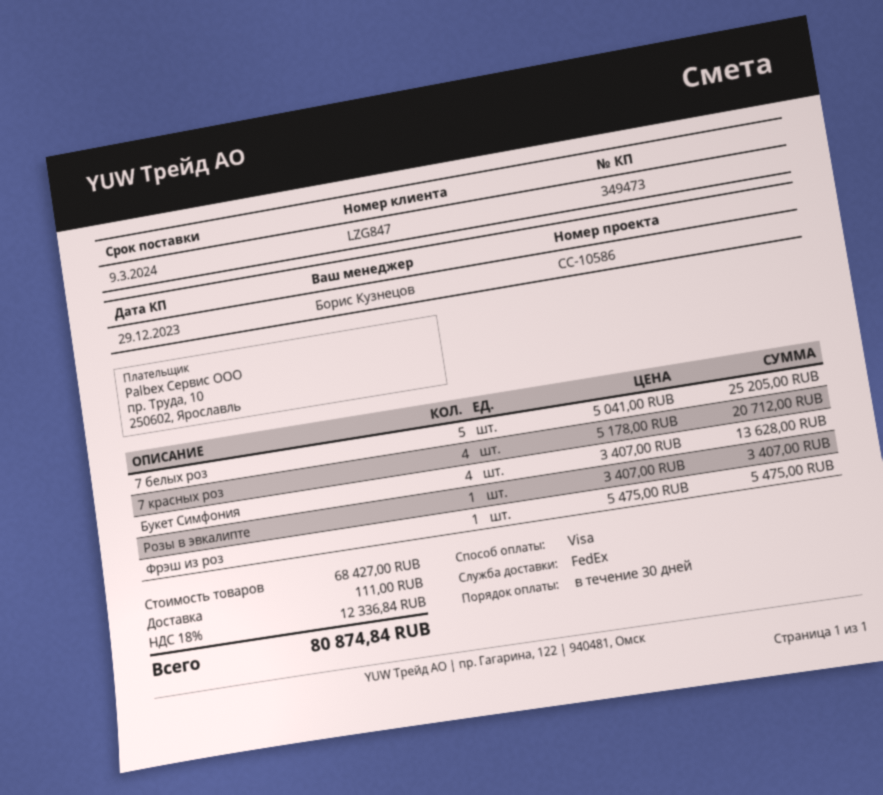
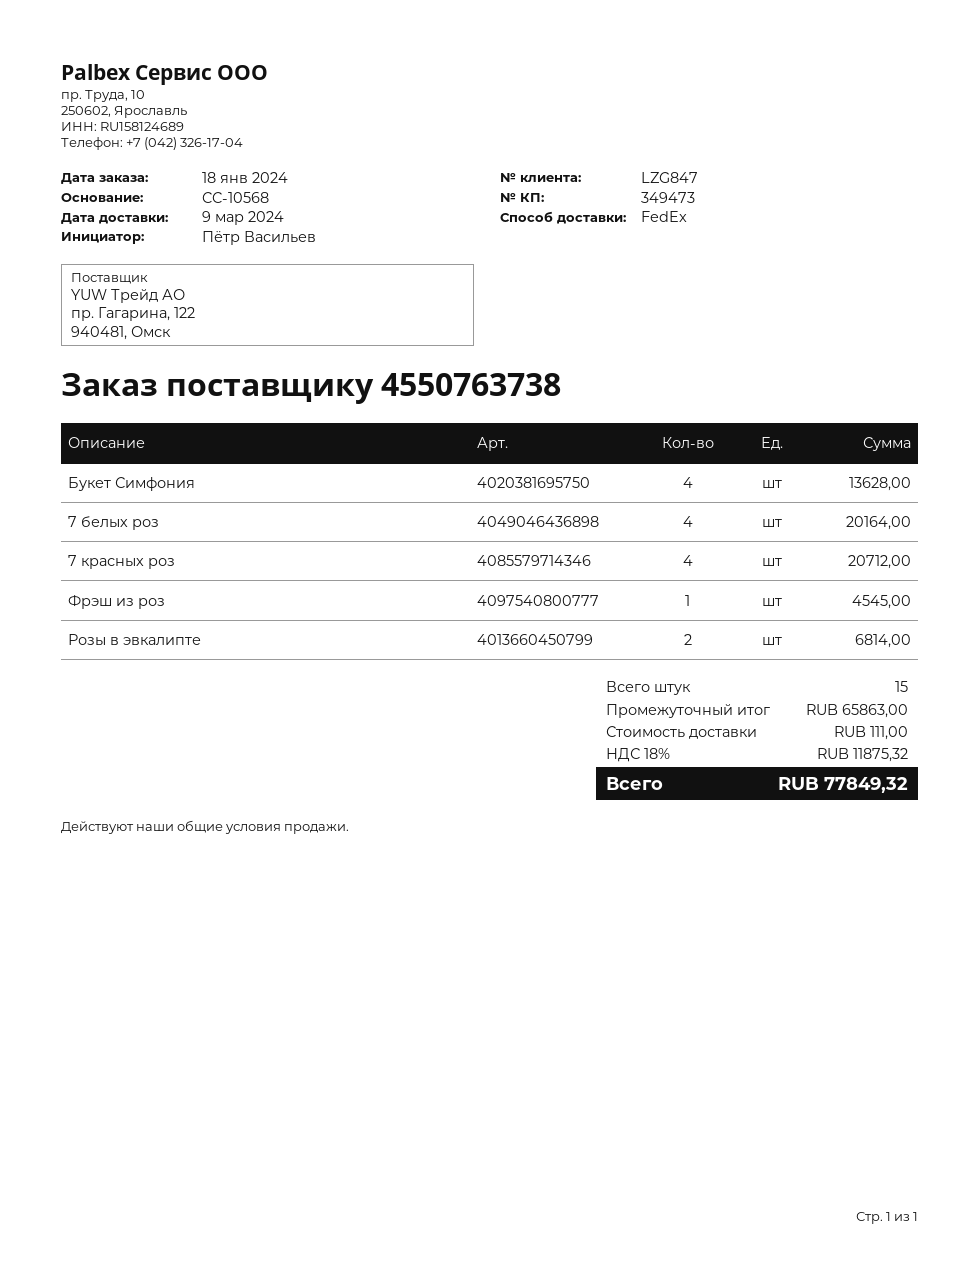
reference: CC-10586 -> CC-10568
7 белых роз: 5 for 25205.00 -> 4 for 20164.00
Розы в эвкалипте: 1 for 3407.00 -> 2 for 6814.00
Фрэш из роз: 1 for 5475.00 -> 1 for 4545.00
subtotal: 68427.00 -> 65863.00
tax: 18% = 12336.84 -> 18% = 11875.32
total: 80874.84 -> 77849.32

